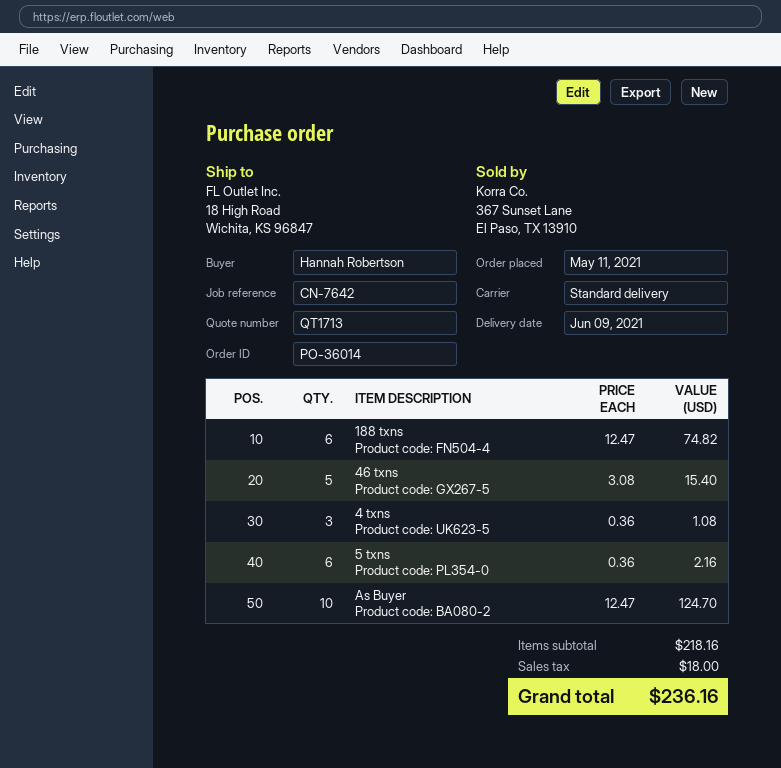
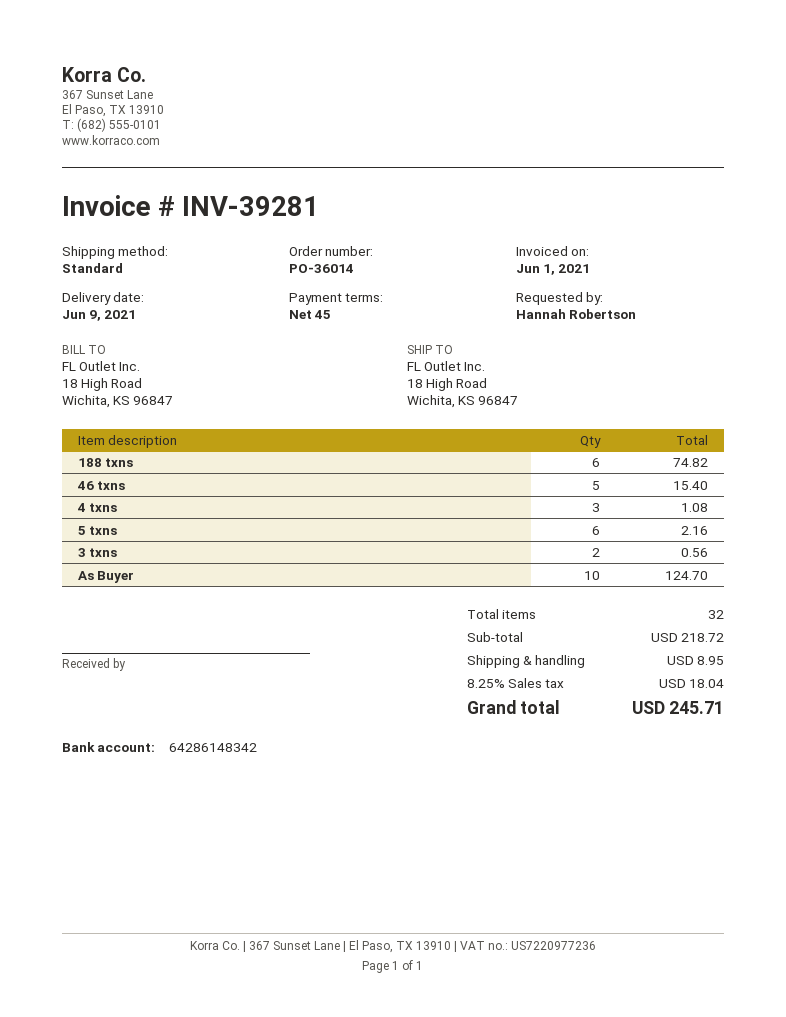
3 txns: none -> 2 for 0.56
subtotal: 218.16 -> 218.72
shipping: none -> 8.95
tax: 18.00 -> 18.04
total: 236.16 -> 245.71

